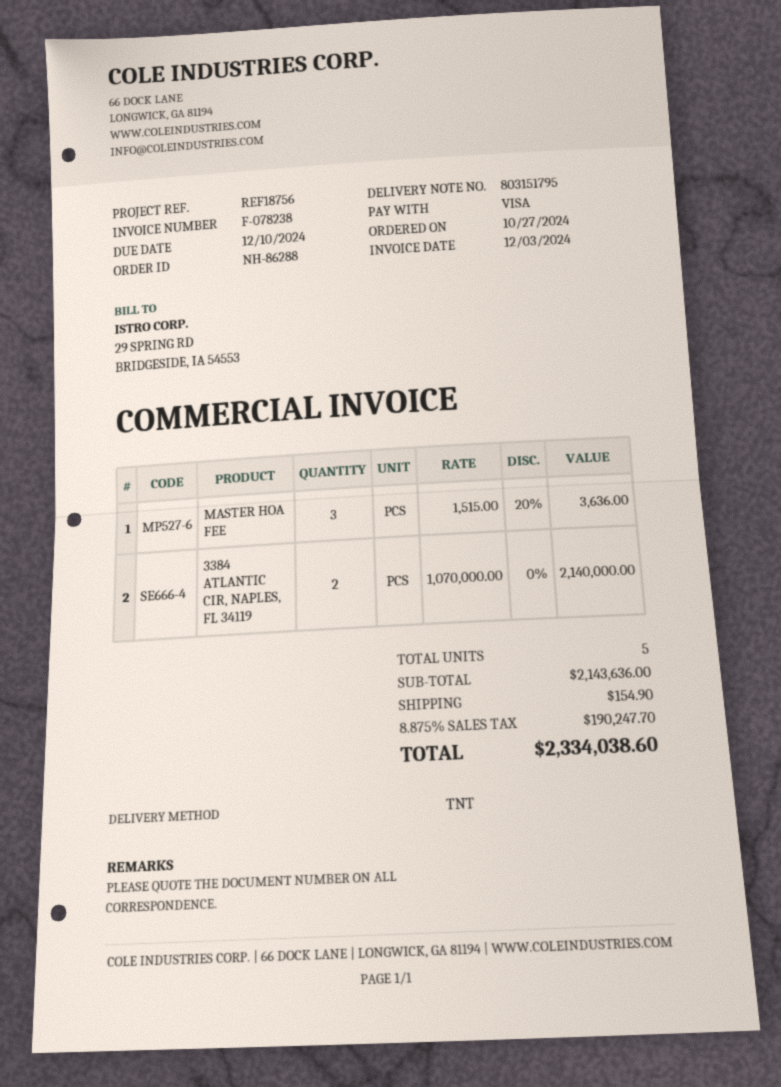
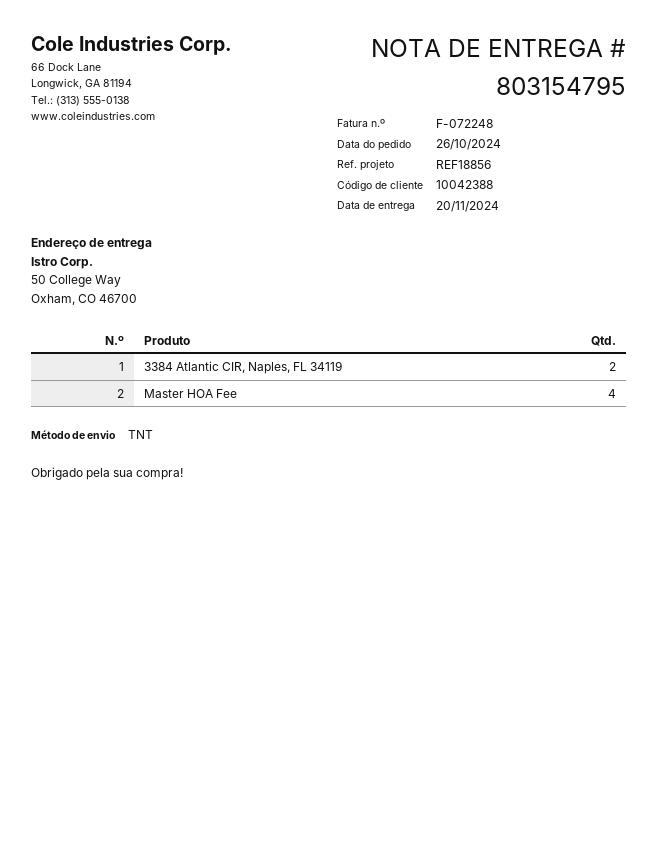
order date: 2024-10-27 -> 2024-10-26
delivery note number: 803151795 -> 803154795
invoice number: F-078238 -> F-072248
reference: REF18756 -> REF18856
MASTER HOA FEE: 3 -> 4

